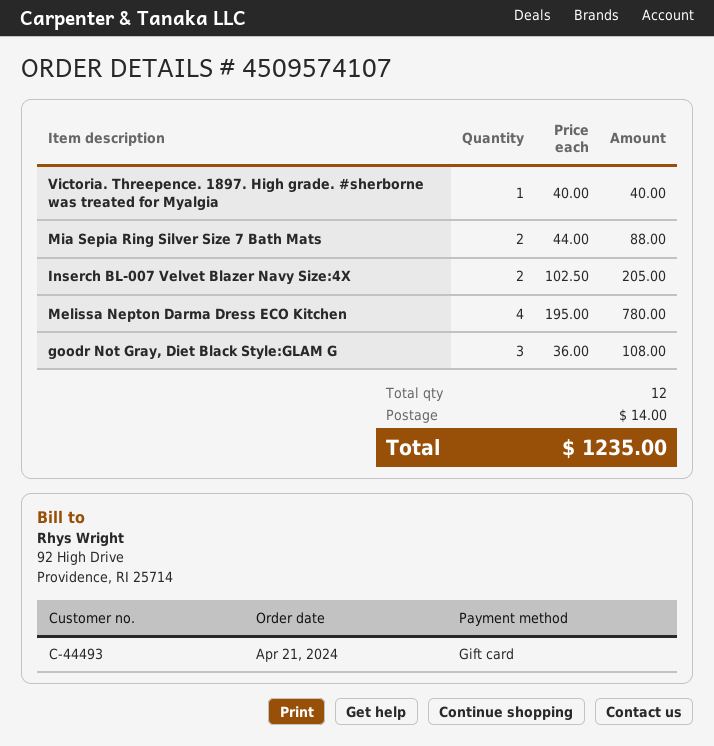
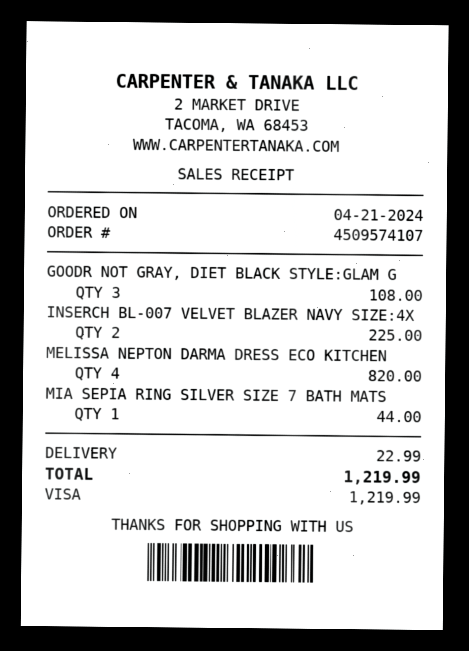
payment method: gift card -> Visa
Victoria. Threepence. 1897. High grade. #sherborne was treated for Myalgia: 1 for 40.00 -> none
Mia Sepia Ring Silver Size 7 Bath Mats: 2 for 88.00 -> 1 for 44.00
Inserch BL-007 Velvet Blazer Navy Size:4X: 2 for 205.00 -> 2 for 225.00
Melissa Nepton Darma Dress ECO Kitchen: 4 for 780.00 -> 4 for 820.00
shipping: 14.00 -> 22.99
total: 1235.00 -> 1219.99

